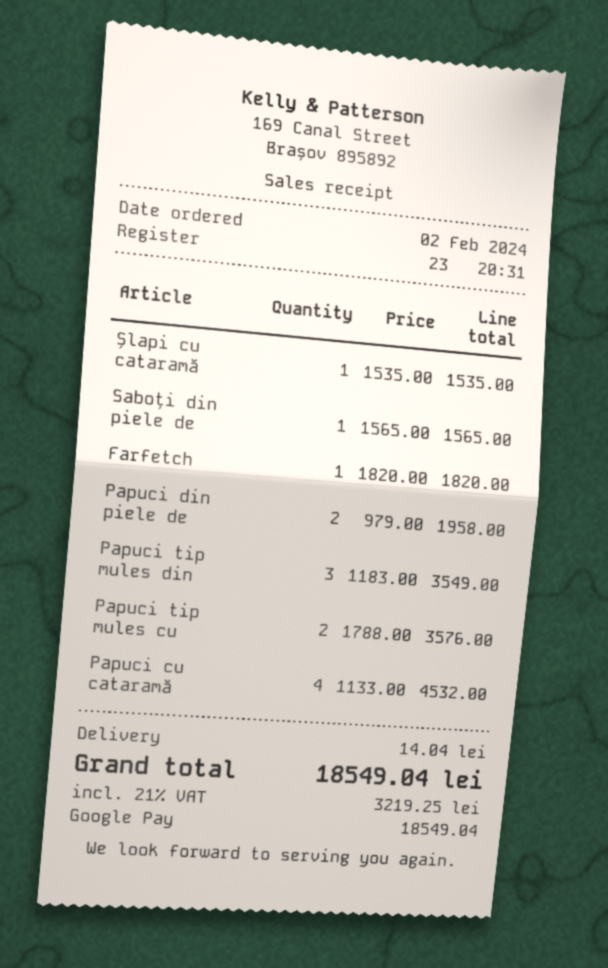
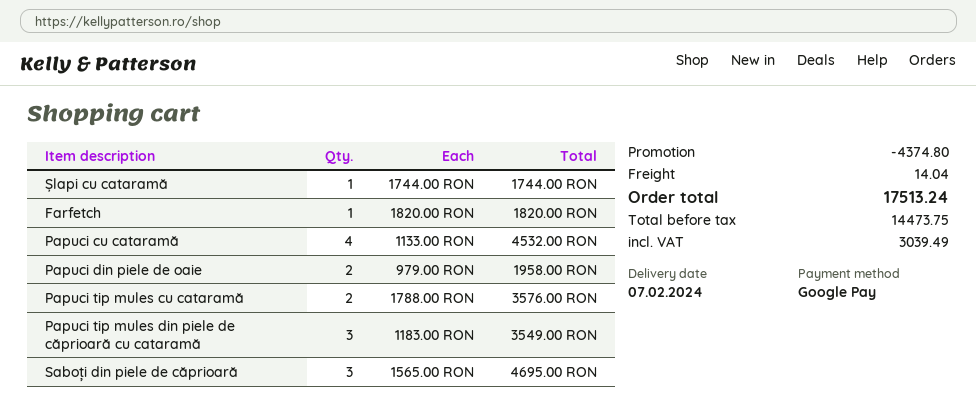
Șlapi cu cataramă: 1 x 1535.00 = 1535.00 -> 1 x 1744.00 = 1744.00
Saboți din piele de: 1 x 1565.00 = 1565.00 -> 3 x 1565.00 = 4695.00
discount: none -> 4374.80
tax: 3219.25 -> 3039.49
total: 18549.04 -> 17513.24

